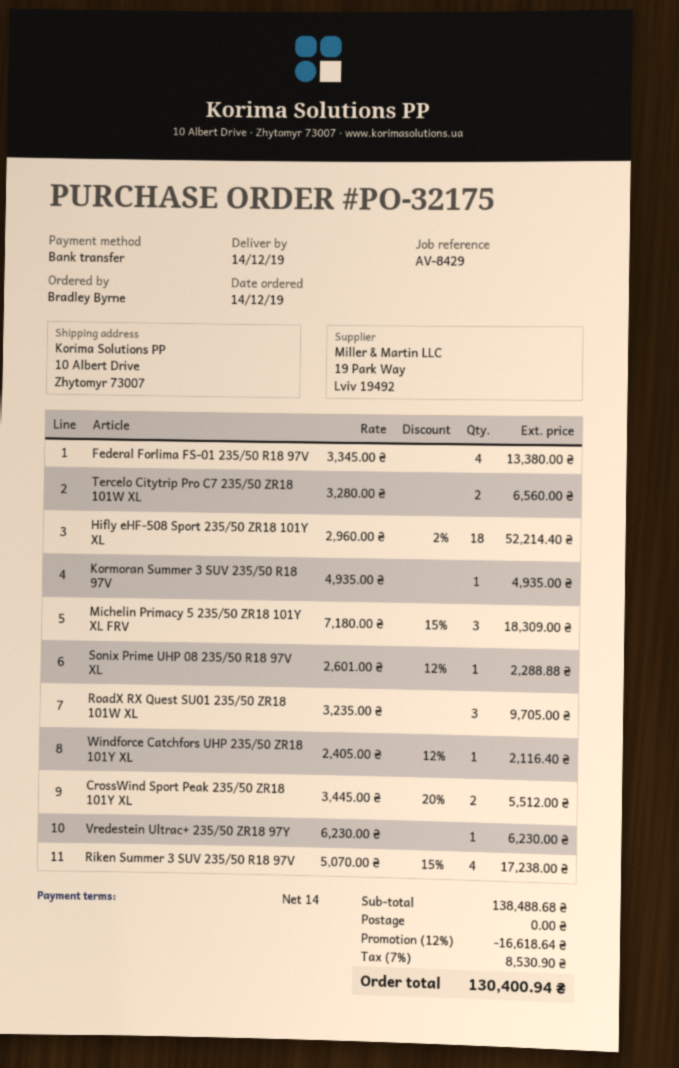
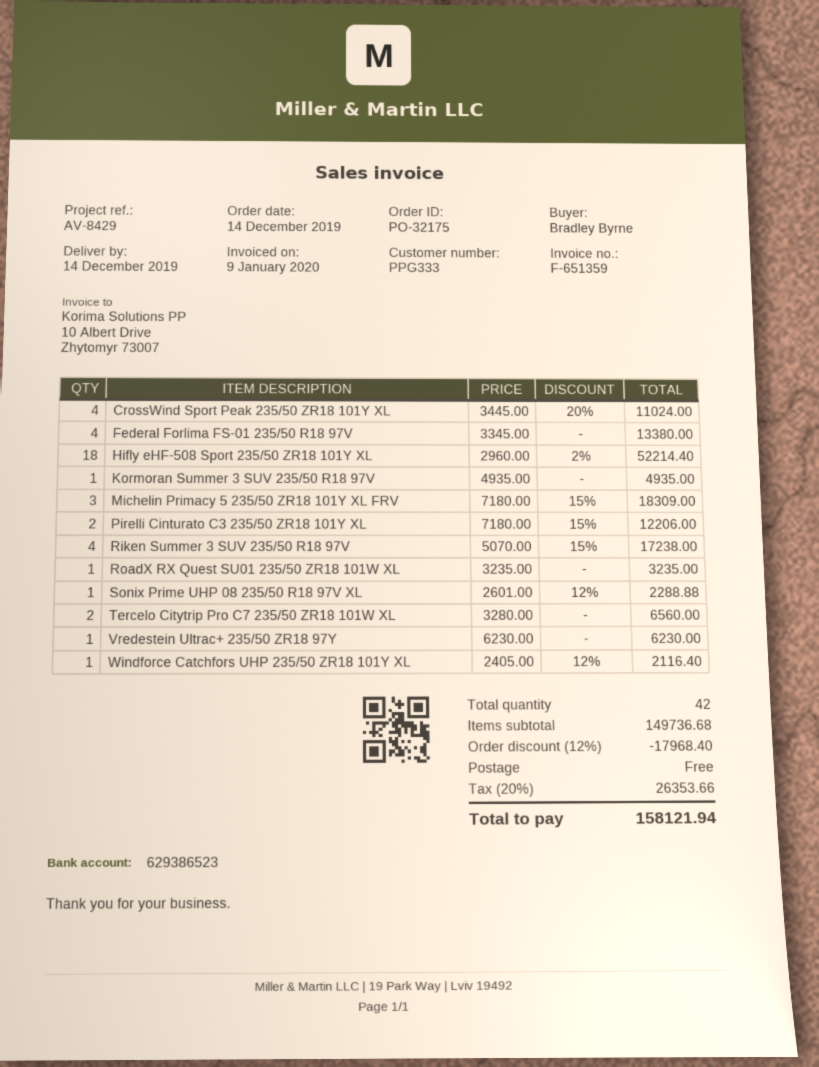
RoadX RX Quest SU01 235/50 ZR18 101W XL: 3 x 3235.00 = 9705.00 -> 1 x 3235.00 = 3235.00
CrossWind Sport Peak 235/50 ZR18 101Y XL: 2 x 3445.00 - 20% = 5512.00 -> 4 x 3445.00 - 20% = 11024.00
Pirelli Cinturato C3 235/50 ZR18 101Y XL: none -> 2 x 7180.00 - 15% = 12206.00
subtotal: 138488.68 -> 149736.68
discount: 12% = 16618.64 -> 12% = 17968.40
tax: 7% = 8530.90 -> 20% = 26353.66
total: 130400.94 -> 158121.94

